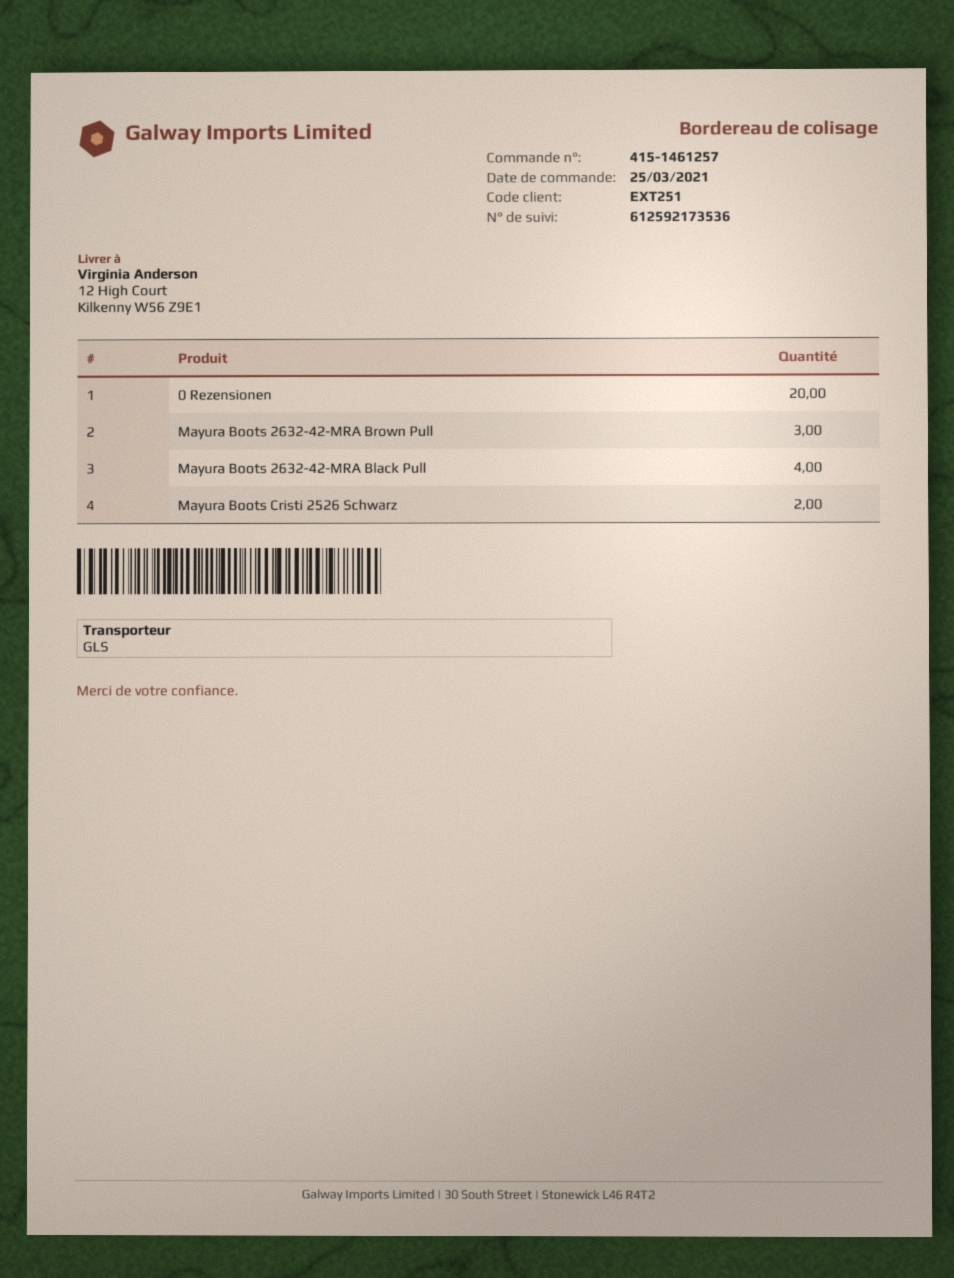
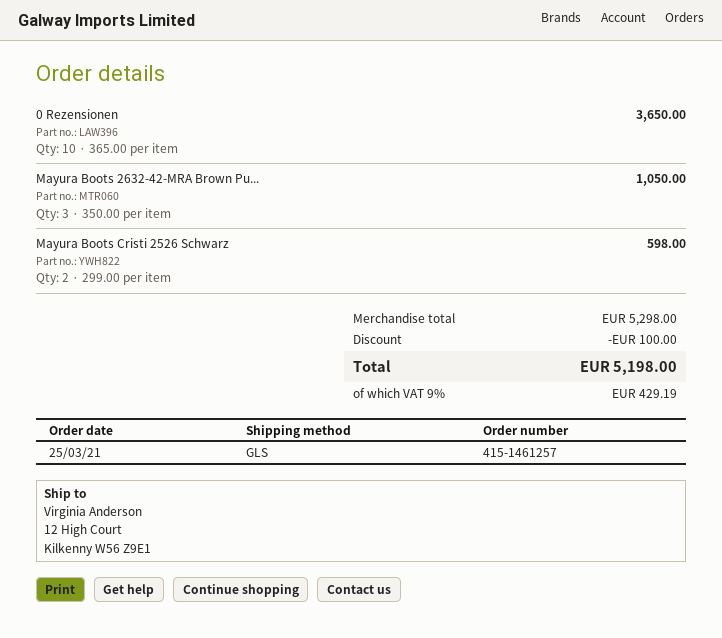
0 Rezensionen: 20 -> 10
Mayura Boots 2632-42-MRA Black Pull: 4 -> none

